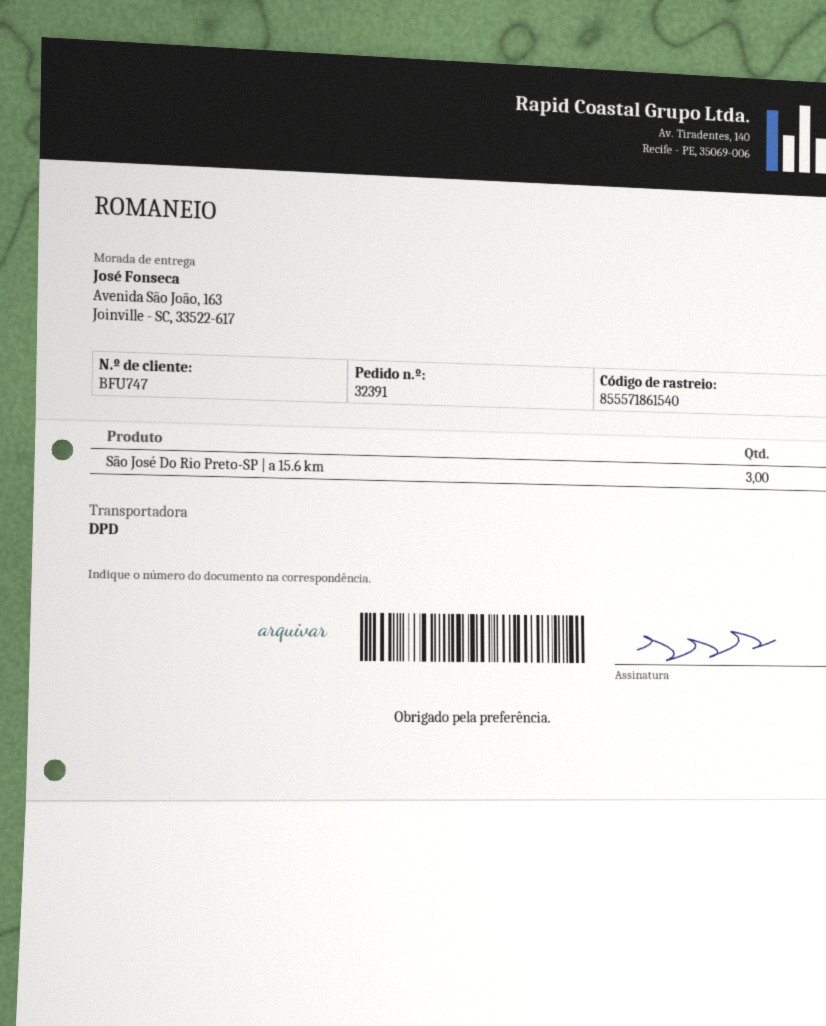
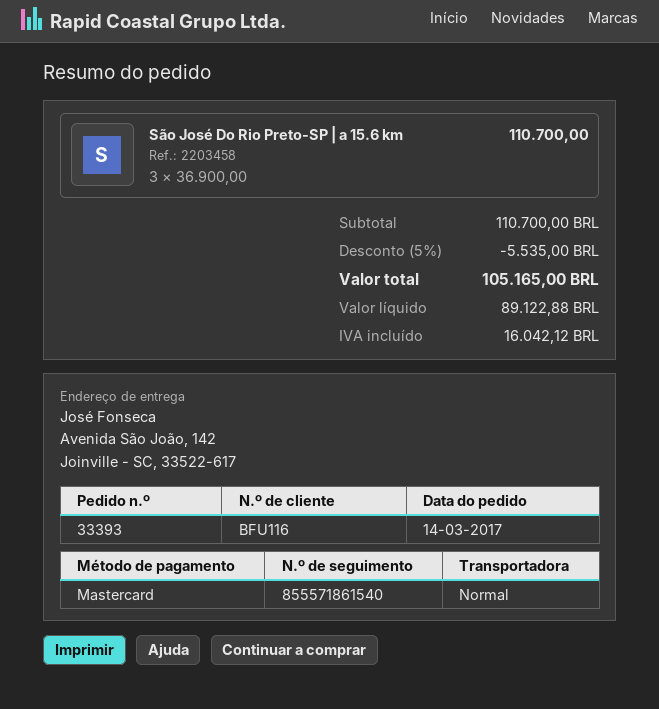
order number: 32391 -> 33393
customer number: BFU747 -> BFU116
shipping method: DPD -> standard
ship to: Avenida São João, 163, Joinville - SC, 33522-617 -> Avenida São João, 142, Joinville - SC, 33522-617

